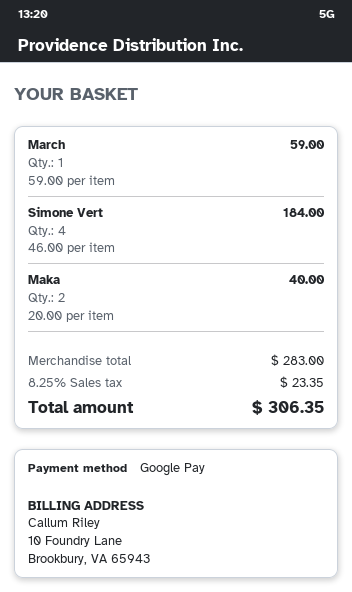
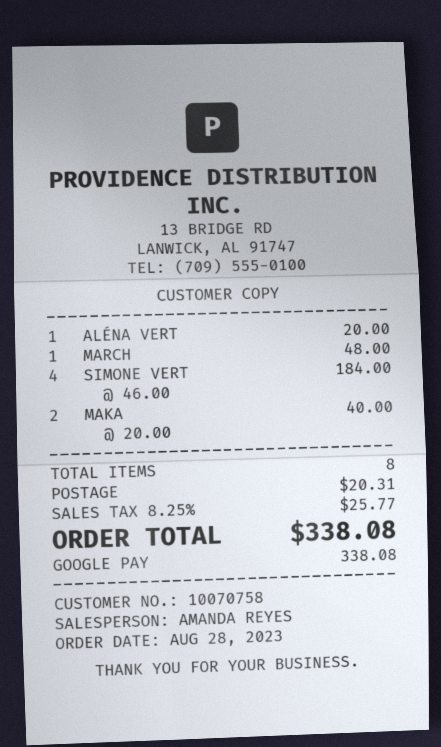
March: 1 x 59.00 = 59.00 -> 1 x 48.00 = 48.00
ALÉNA VERT: none -> 1 x 20.00 = 20.00
shipping: none -> 20.31
tax: 8.25% = 23.35 -> 8.25% = 25.77
total: 306.35 -> 338.08

